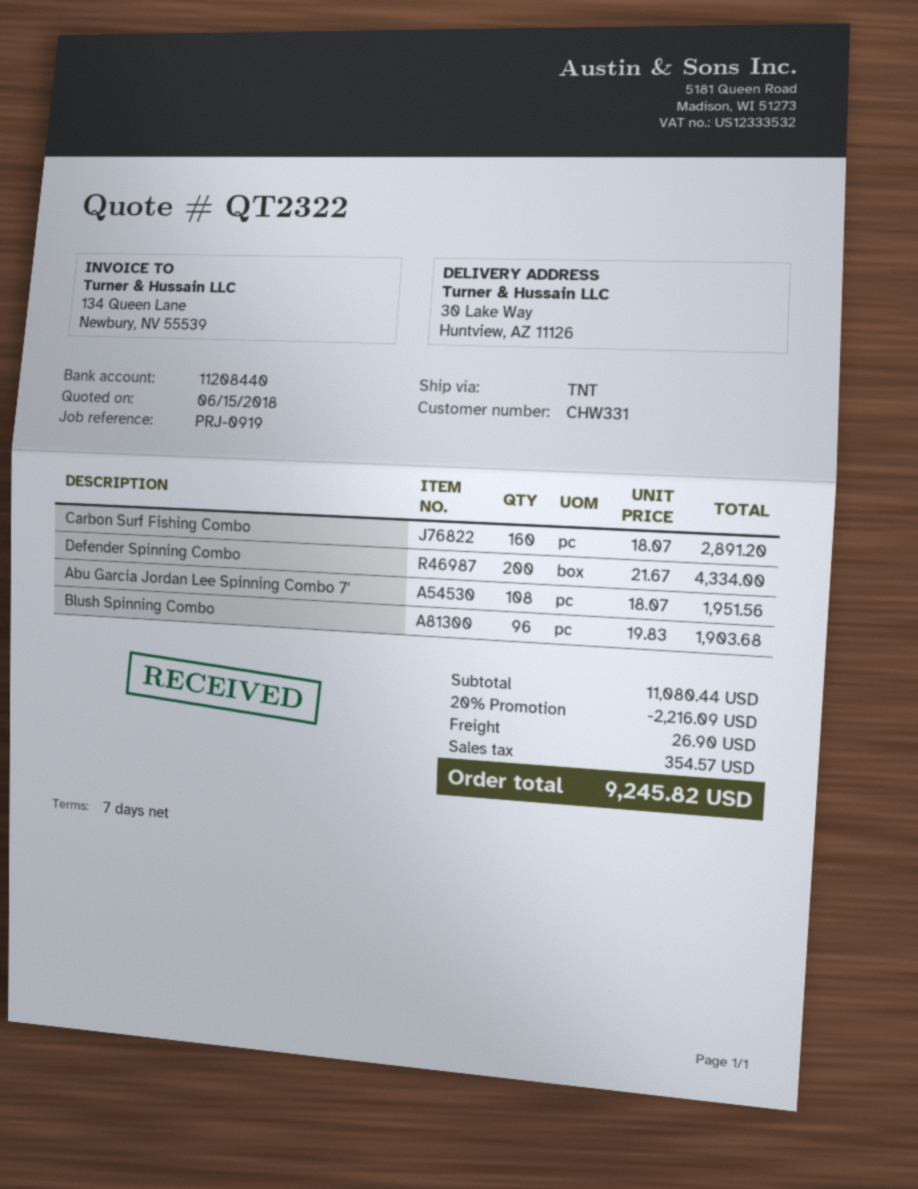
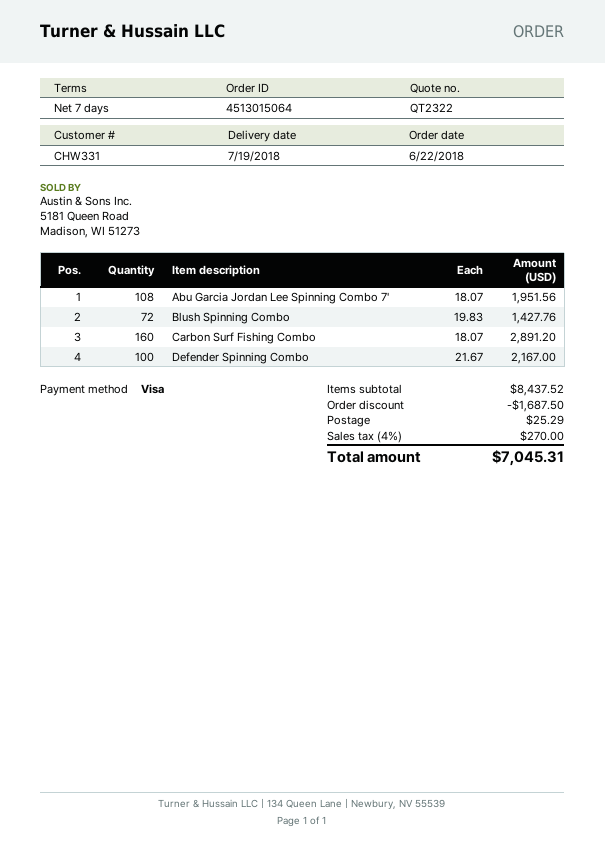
Defender Spinning Combo: 200 x 21.67 = 4334.00 -> 100 x 21.67 = 2167.00
Blush Spinning Combo: 96 x 19.83 = 1903.68 -> 72 x 19.83 = 1427.76
subtotal: 11080.44 -> 8437.52
discount: 2216.09 -> 1687.50
shipping: 26.90 -> 25.29
tax: 354.57 -> 270.00
total: 9245.82 -> 7045.31

